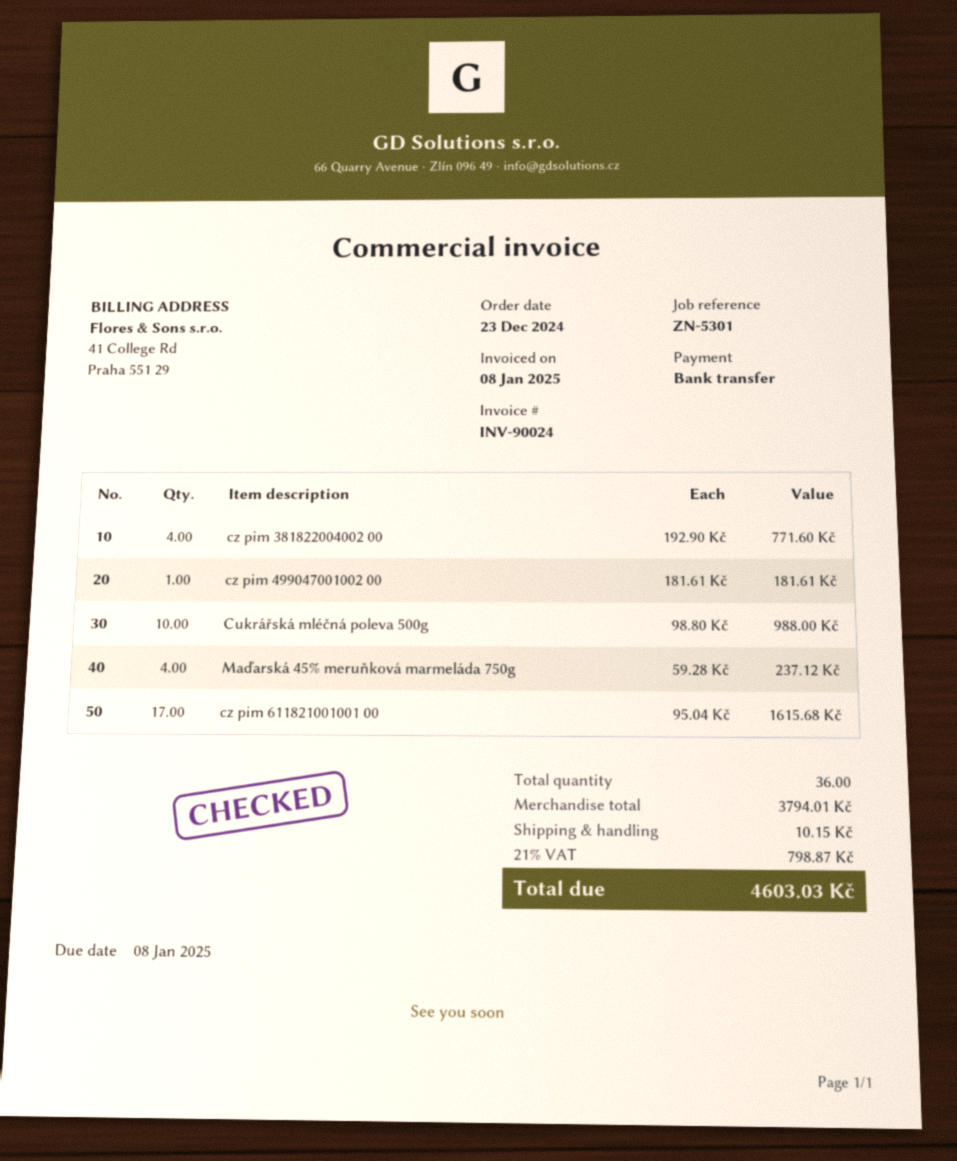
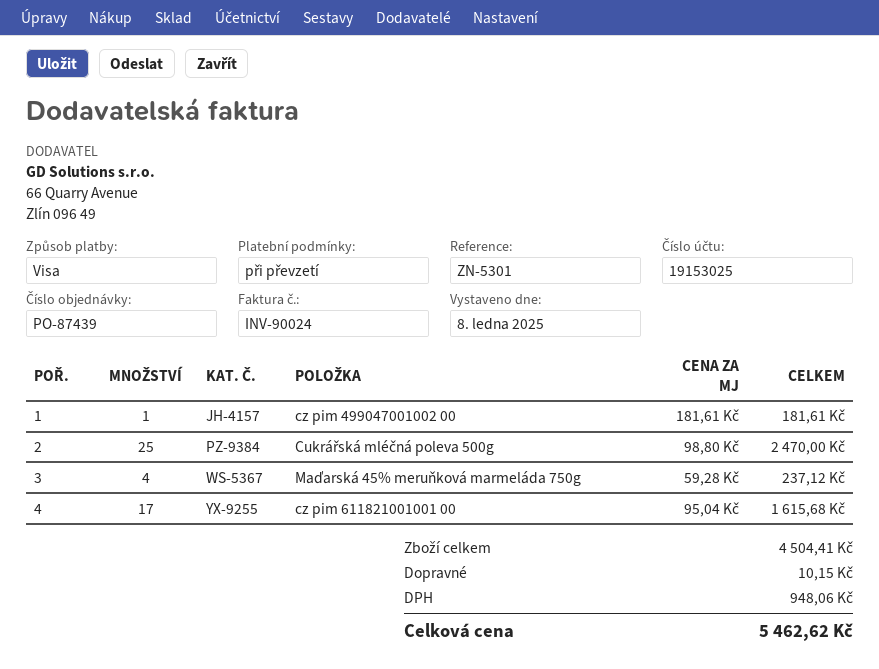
payment method: bank transfer -> Visa
cz pim 381822004002 00: 4 x 192.90 = 771.60 -> none
Cukrářská mléčná poleva 500g: 10 x 98.80 = 988.00 -> 25 x 98.80 = 2470.00
subtotal: 3794.01 -> 4504.41
tax: 798.87 -> 948.06
total: 4603.03 -> 5462.62

